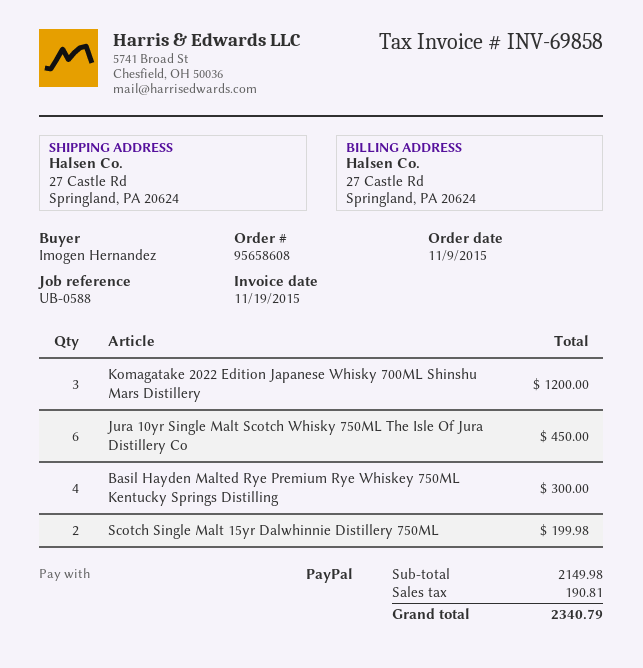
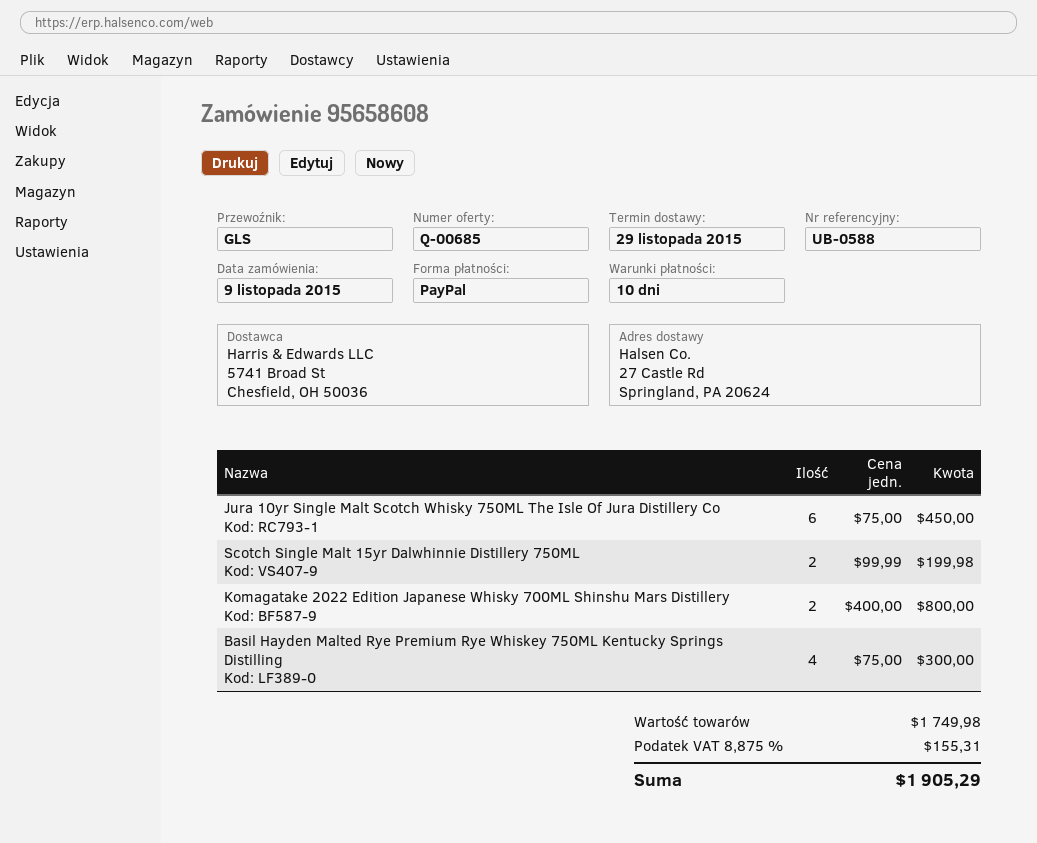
Komagatake 2022 Edition Japanese Whisky 700ML Shinshu Mars Distillery: 3 for 1200.00 -> 2 for 800.00
subtotal: 2149.98 -> 1749.98
tax: 190.81 -> 155.31
total: 2340.79 -> 1905.29

